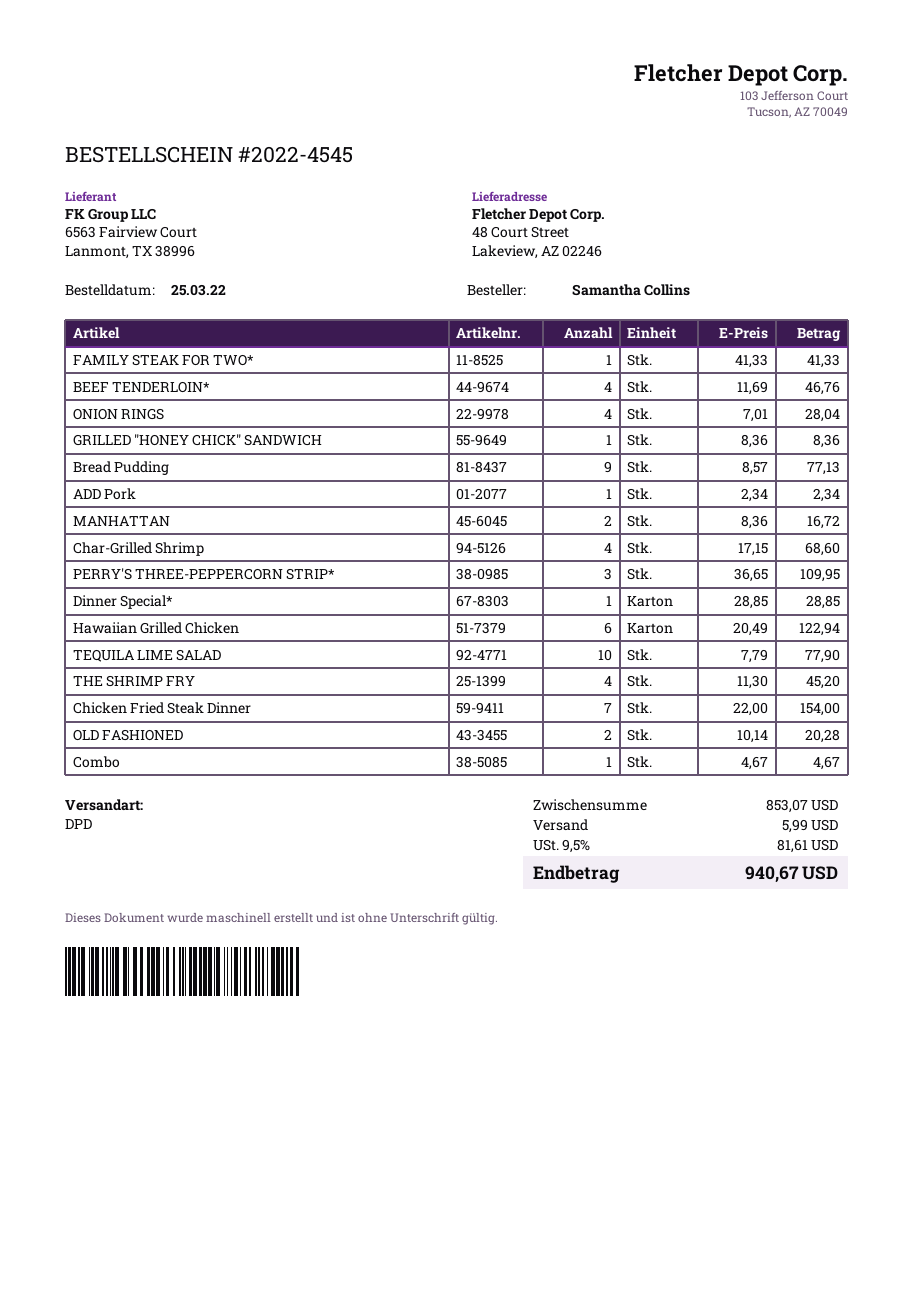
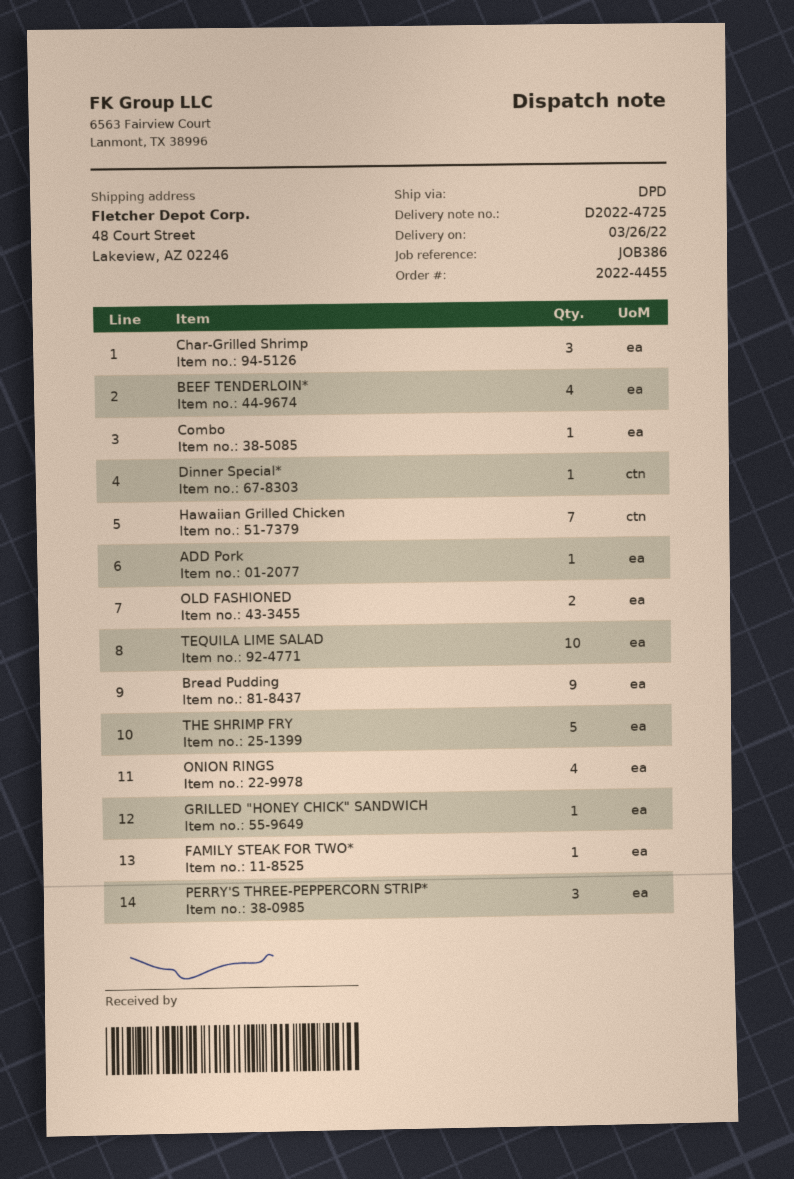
order number: 2022-4545 -> 2022-4455
MANHATTAN: 2 -> none
Char-Grilled Shrimp: 4 -> 3
Hawaiian Grilled Chicken: 6 -> 7
THE SHRIMP FRY: 4 -> 5
Chicken Fried Steak Dinner: 7 -> none

